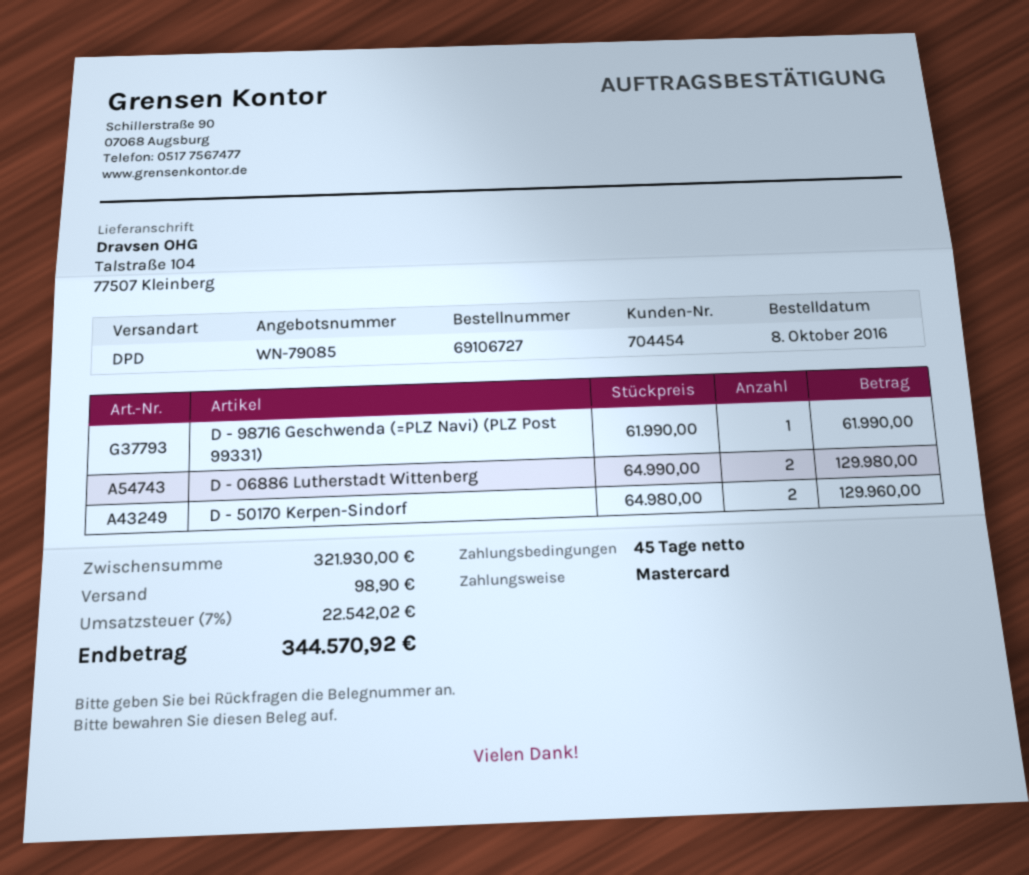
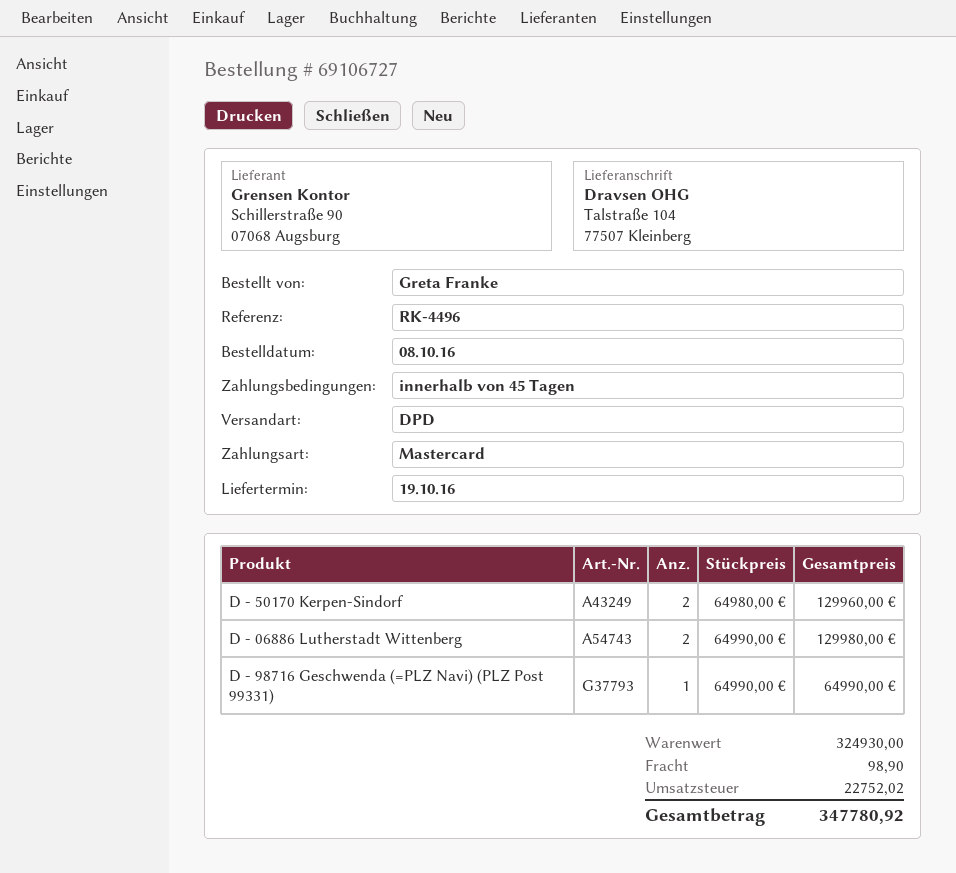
D - 98716 Geschwenda (=PLZ Navi) (PLZ Post 99331): 1 x 61990.00 = 61990.00 -> 1 x 64990.00 = 64990.00
subtotal: 321930.00 -> 324930.00
tax: 22542.02 -> 22752.02
total: 344570.92 -> 347780.92

